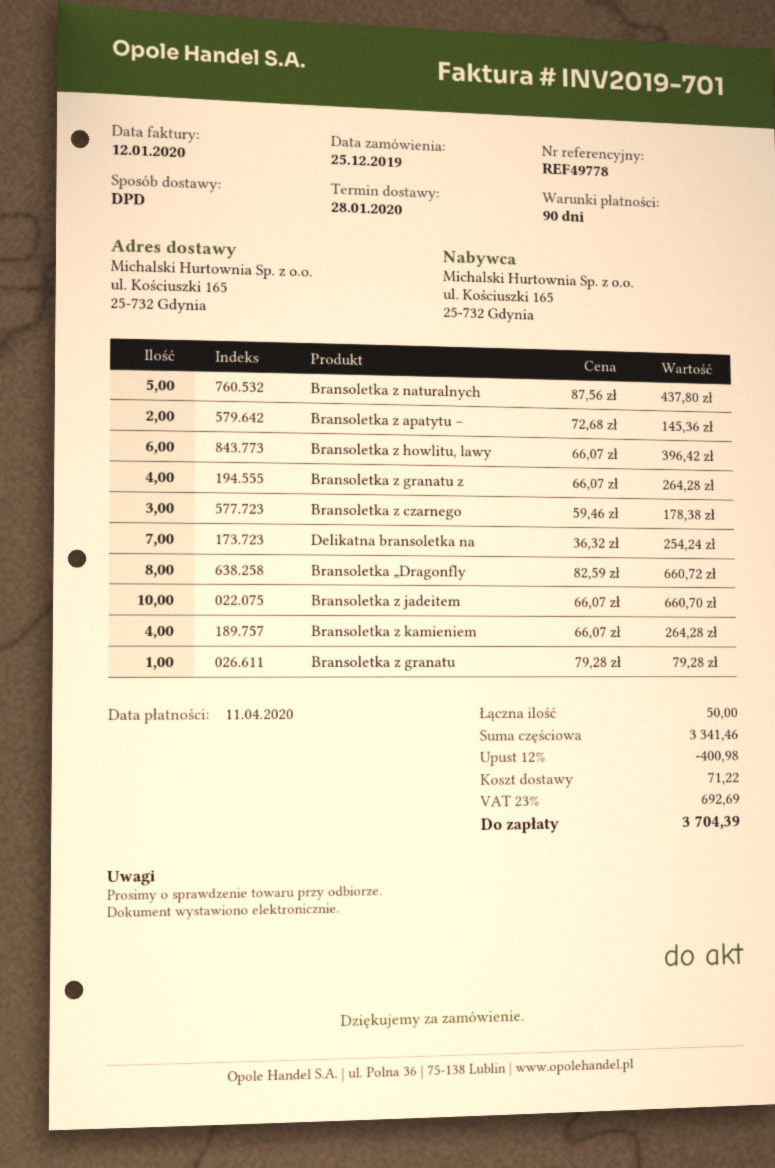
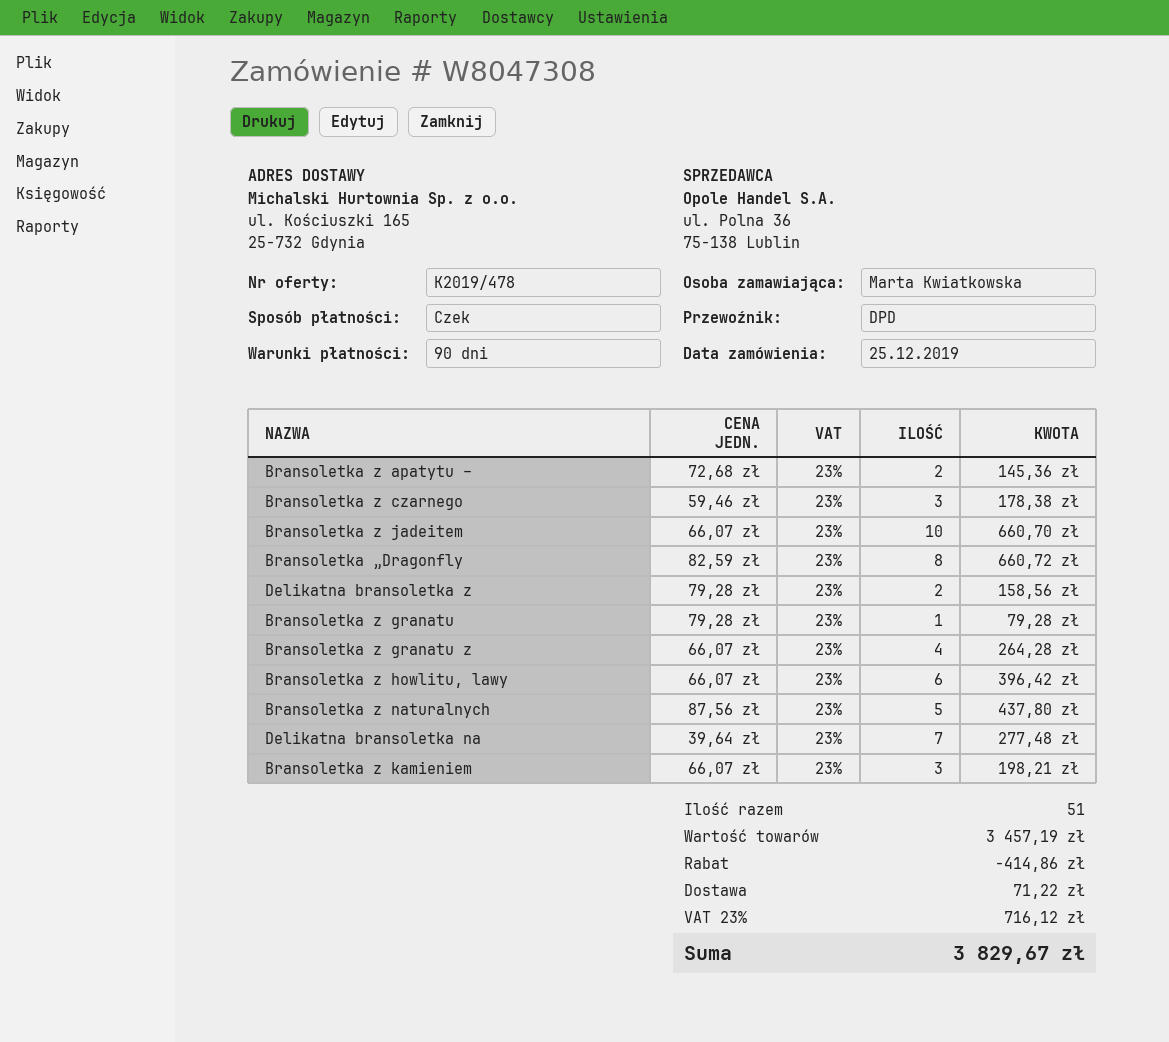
Delikatna bransoletka na: 7 x 36.32 = 254.24 -> 7 x 39.64 = 277.48
Bransoletka z kamieniem: 4 x 66.07 = 264.28 -> 3 x 66.07 = 198.21
Delikatna bransoletka z: none -> 2 x 79.28 = 158.56
total quantity: 50 -> 51
subtotal: 3341.46 -> 3457.19
discount: 400.98 -> 414.86
tax: 23% = 692.69 -> 23% = 716.12
total: 3704.39 -> 3829.67

